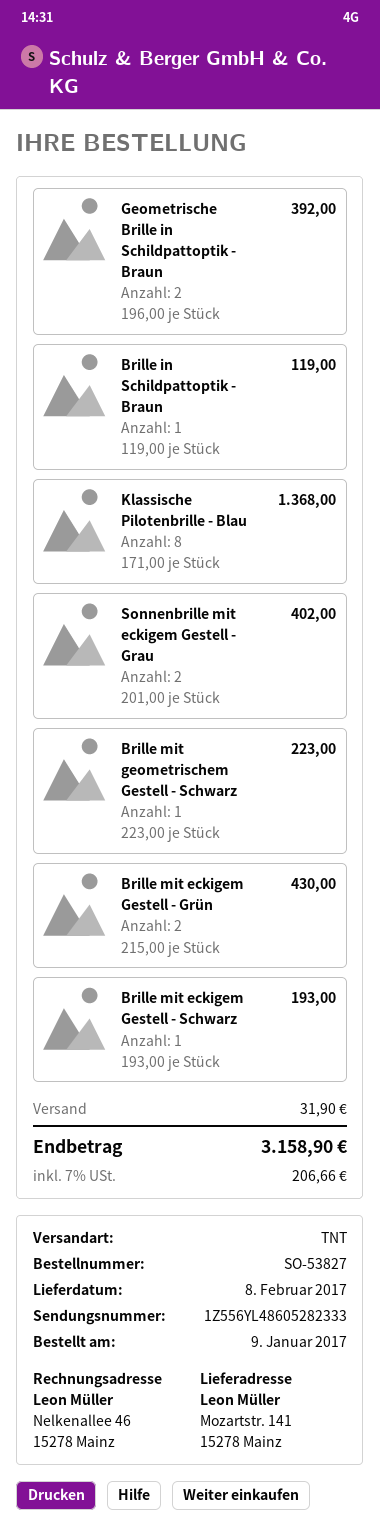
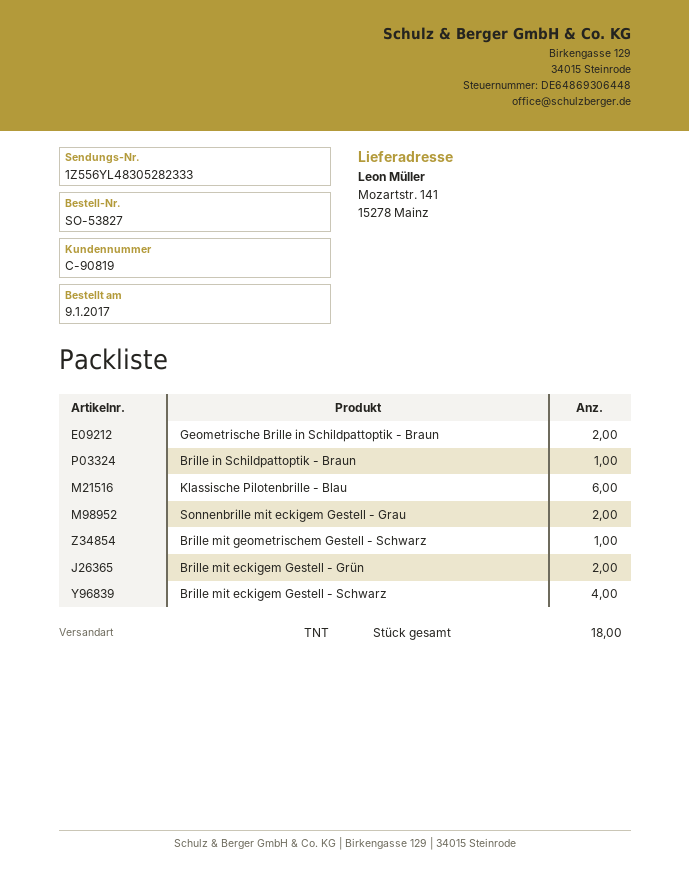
tracking number: 1Z556YL48605282333 -> 1Z556YL48305282333
Klassische Pilotenbrille - Blau: 8 -> 6
Brille mit eckigem Gestell - Schwarz: 1 -> 4

